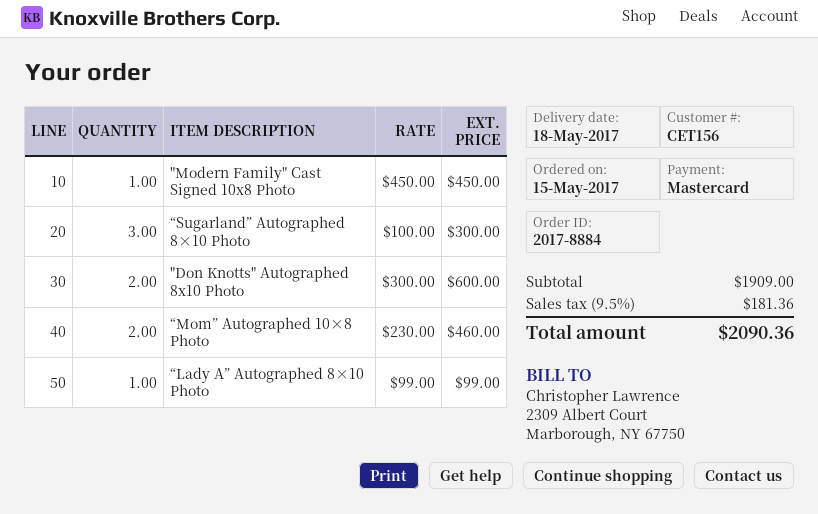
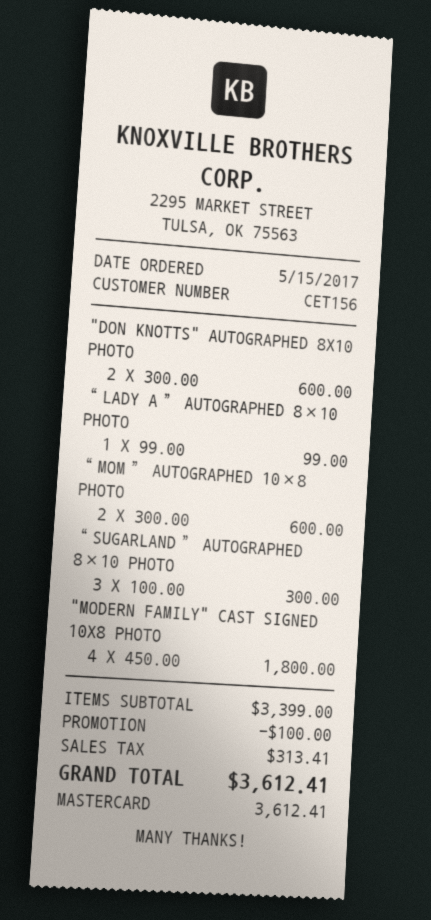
"Modern Family" Cast Signed 10x8 Photo: 1 x 450.00 = 450.00 -> 4 x 450.00 = 1800.00
“Mom” Autographed 10×8 Photo: 2 x 230.00 = 460.00 -> 2 x 300.00 = 600.00
subtotal: 1909.00 -> 3399.00
discount: none -> 100.00
tax: 181.36 -> 313.41
total: 2090.36 -> 3612.41

